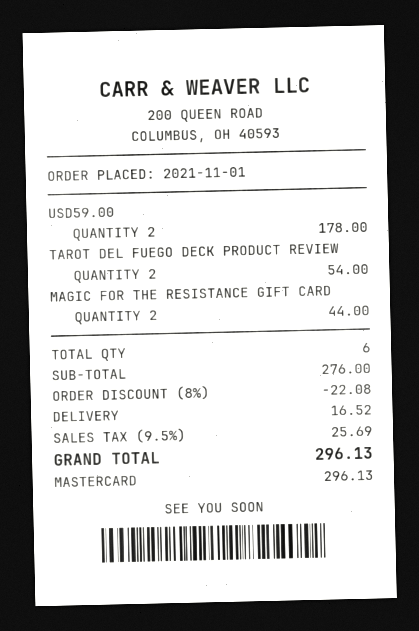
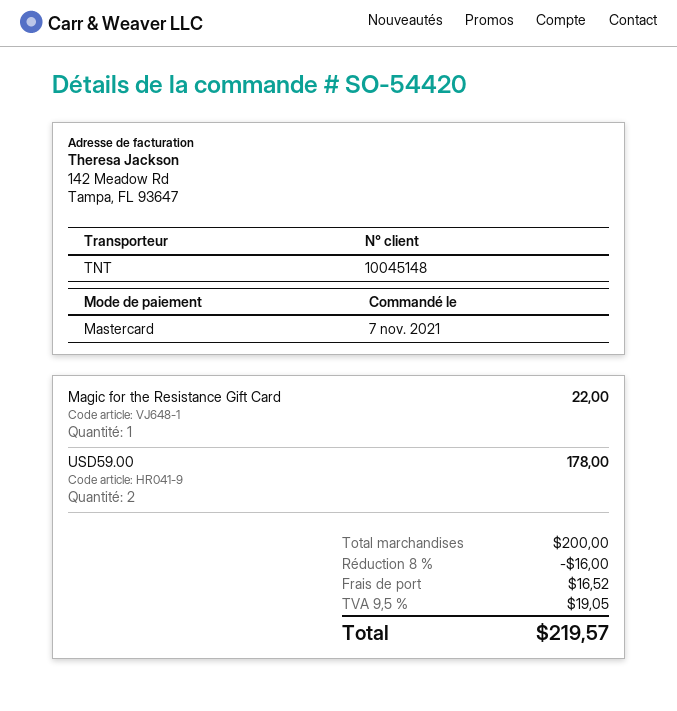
order date: 2021-11-01 -> 2021-11-07
TAROT DEL FUEGO DECK PRODUCT REVIEW: 2 for 54.00 -> none
MAGIC FOR THE RESISTANCE GIFT CARD: 2 for 44.00 -> 1 for 22.00
subtotal: 276.00 -> 200.00
discount: 8% = 22.08 -> 8% = 16.00
tax: 9.5% = 25.69 -> 9.5% = 19.05
total: 296.13 -> 219.57

